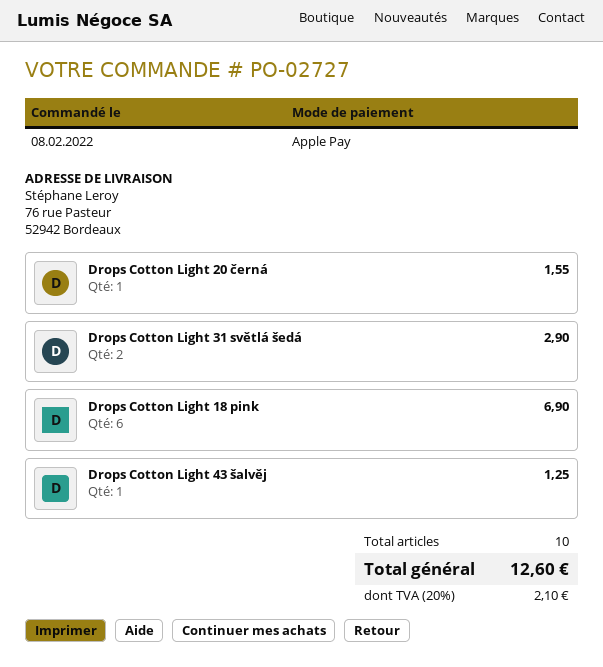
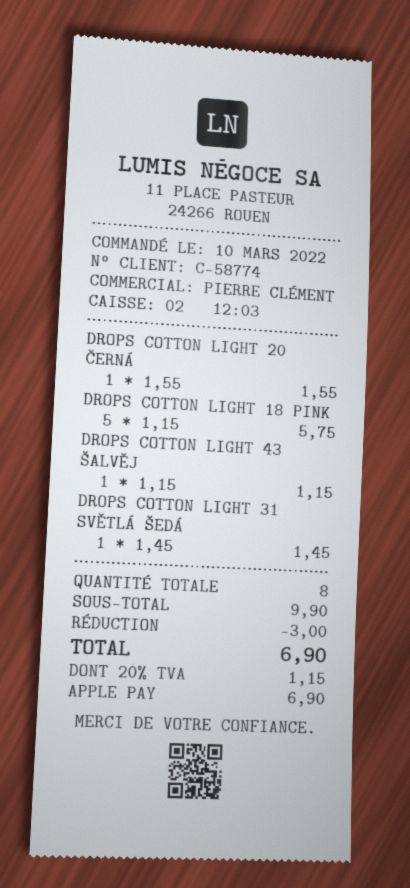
order date: 2022-02-08 -> 2022-03-10
Drops Cotton Light 31 světlá šedá: 2 for 2.90 -> 1 for 1.45
Drops Cotton Light 18 pink: 6 for 6.90 -> 5 for 5.75
Drops Cotton Light 43 šalvěj: 1 for 1.25 -> 1 for 1.15
total quantity: 10 -> 8
discount: none -> 3.00
tax: 20% = 2.10 -> 20% = 1.15
total: 12.60 -> 6.90

